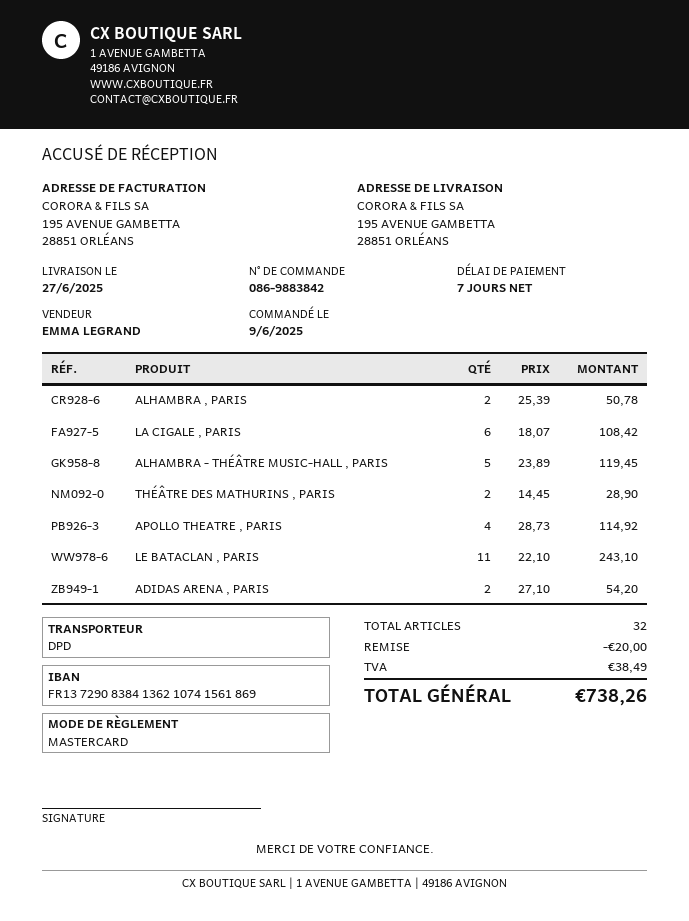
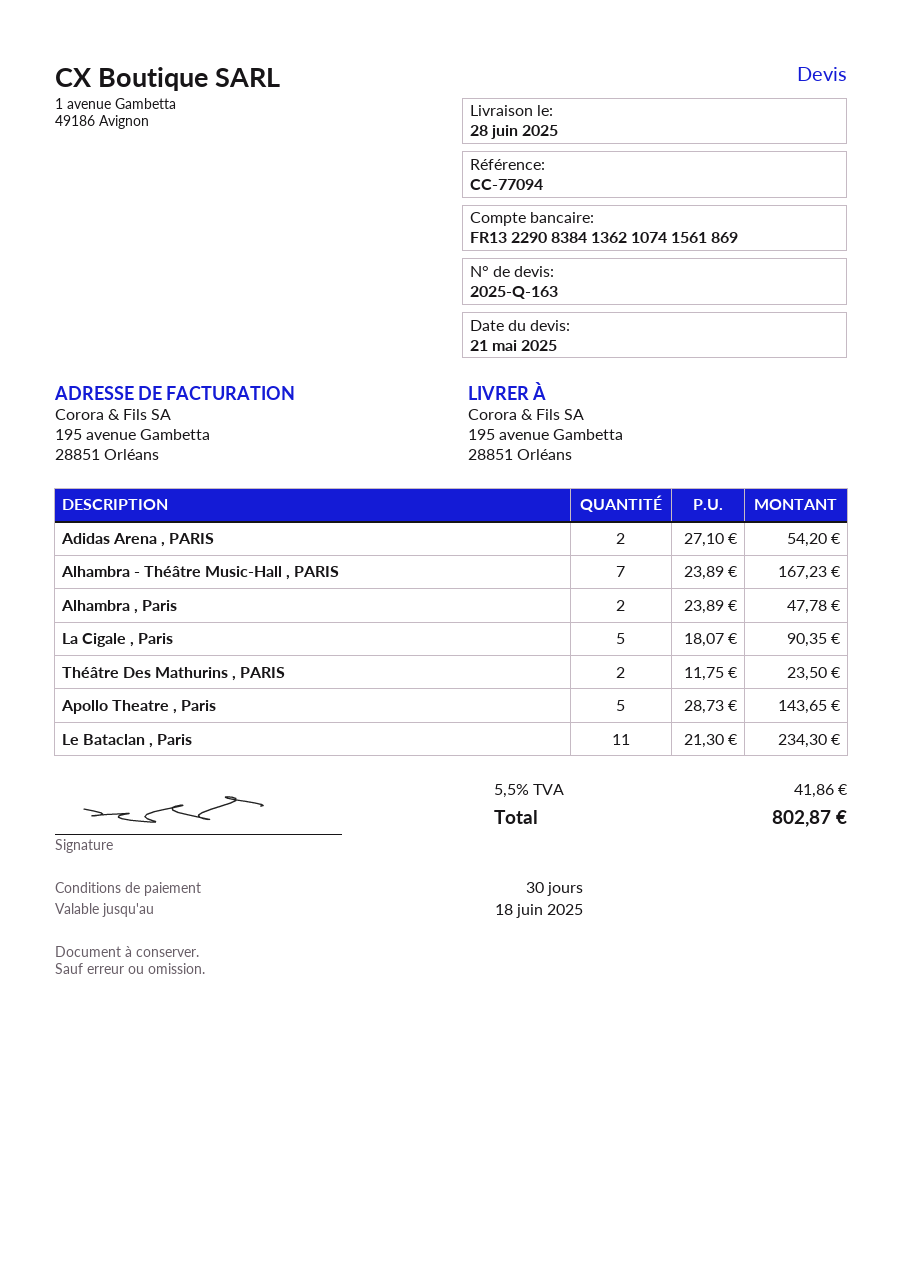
delivery date: 2025-06-27 -> 2025-06-28
payment terms: 7 days -> 30 days
bank account: FR1372908384136210741561869 -> FR1322908384136210741561869
ALHAMBRA , PARIS: 2 x 25.39 = 50.78 -> 2 x 23.89 = 47.78
LA CIGALE , PARIS: 6 x 18.07 = 108.42 -> 5 x 18.07 = 90.35
ALHAMBRA - THÉÂTRE MUSIC-HALL , PARIS: 5 x 23.89 = 119.45 -> 7 x 23.89 = 167.23
THÉÂTRE DES MATHURINS , PARIS: 2 x 14.45 = 28.90 -> 2 x 11.75 = 23.50
APOLLO THEATRE , PARIS: 4 x 28.73 = 114.92 -> 5 x 28.73 = 143.65
LE BATACLAN , PARIS: 11 x 22.10 = 243.10 -> 11 x 21.30 = 234.30
discount: 20.00 -> none
tax: 38.49 -> 41.86
total: 738.26 -> 802.87

